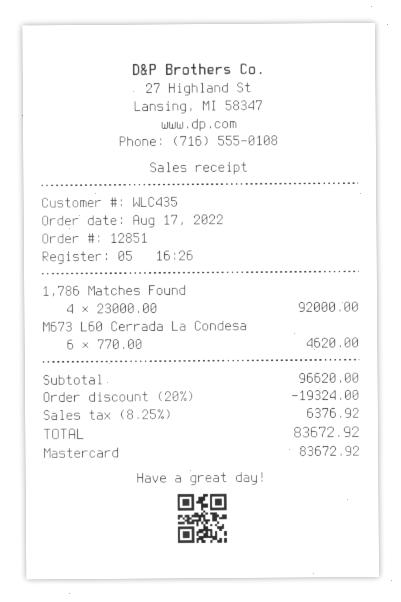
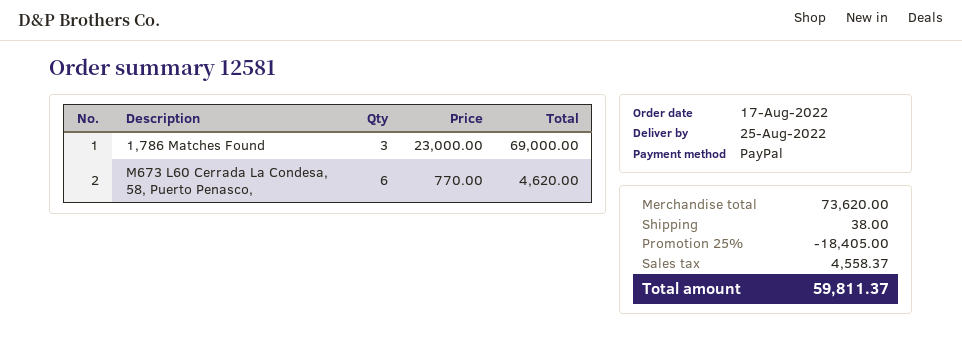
order number: 12851 -> 12581
payment method: Mastercard -> PayPal
1,786 Matches Found: 4 x 23000.00 = 92000.00 -> 3 x 23000.00 = 69000.00
subtotal: 96620.00 -> 73620.00
discount: 20% = 19324.00 -> 25% = 18405.00
shipping: none -> 38.00
tax: 6376.92 -> 4558.37
total: 83672.92 -> 59811.37

